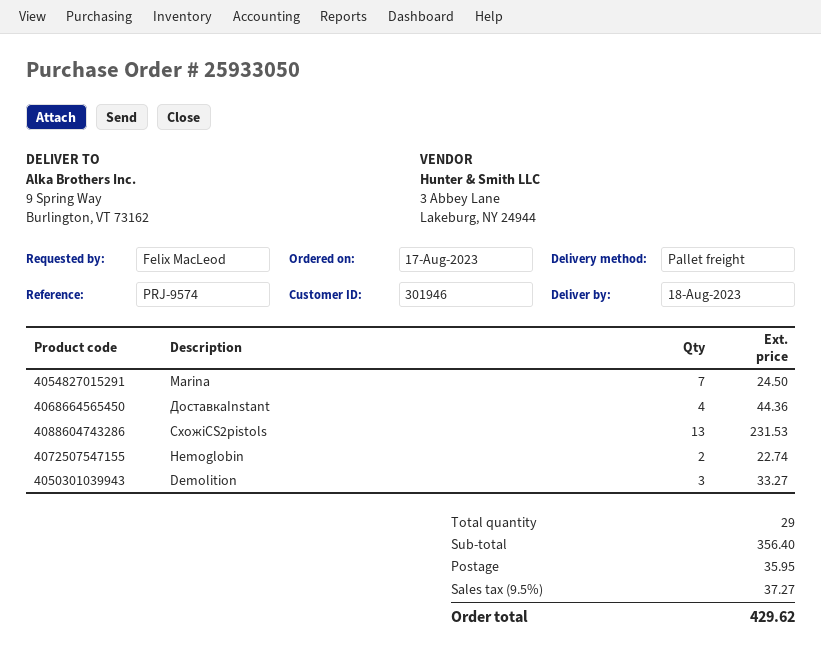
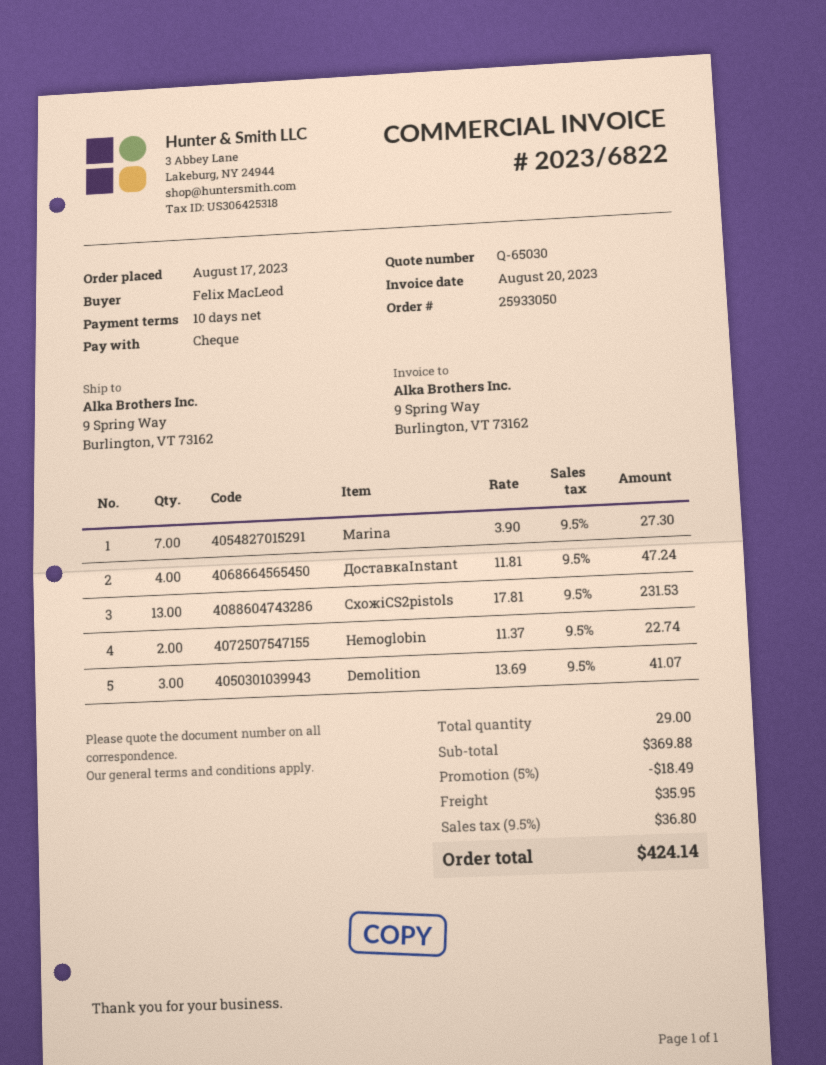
Marina: 7 for 24.50 -> 7 for 27.30
ДоставкаInstant: 4 for 44.36 -> 4 for 47.24
Demolition: 3 for 33.27 -> 3 for 41.07
subtotal: 356.40 -> 369.88
discount: none -> 5% = 18.49
tax: 9.5% = 37.27 -> 9.5% = 36.80
total: 429.62 -> 424.14

